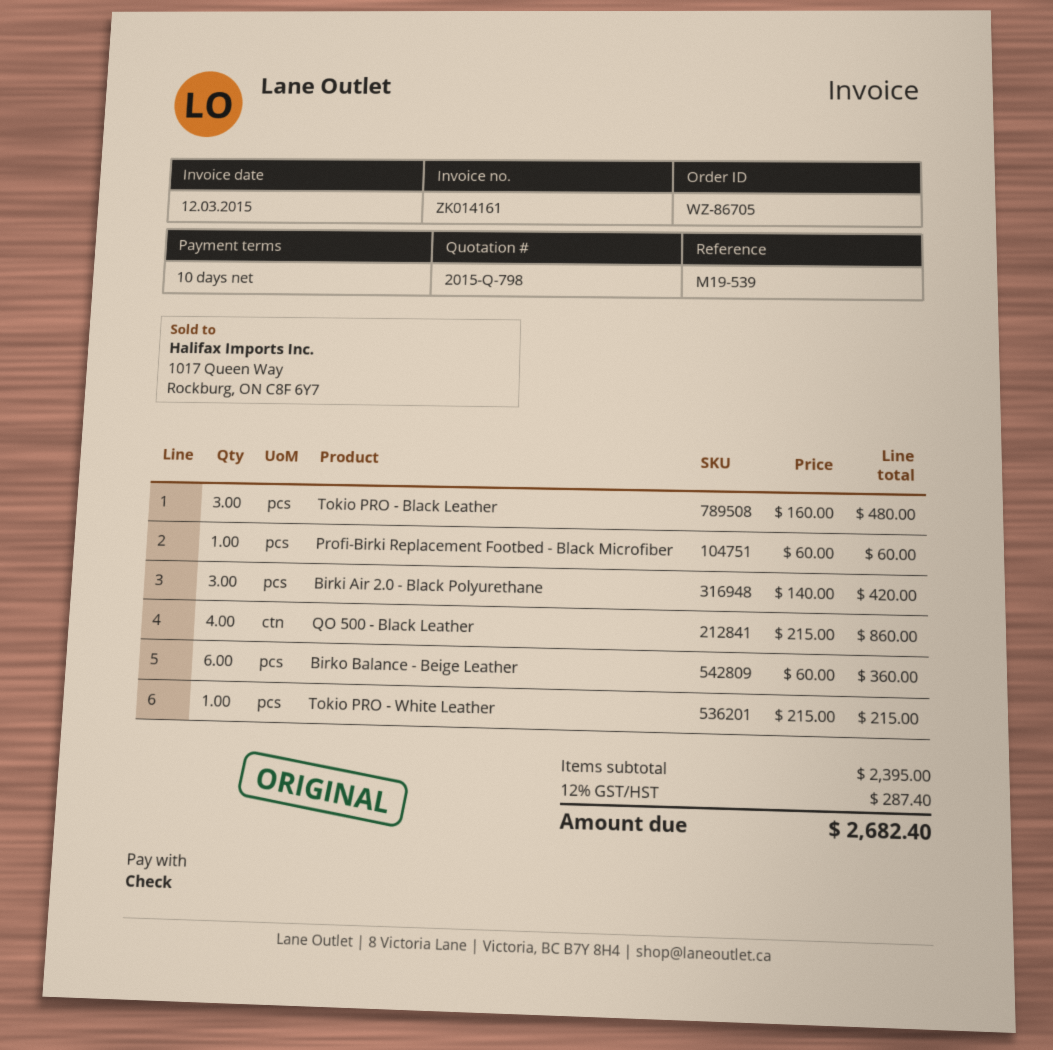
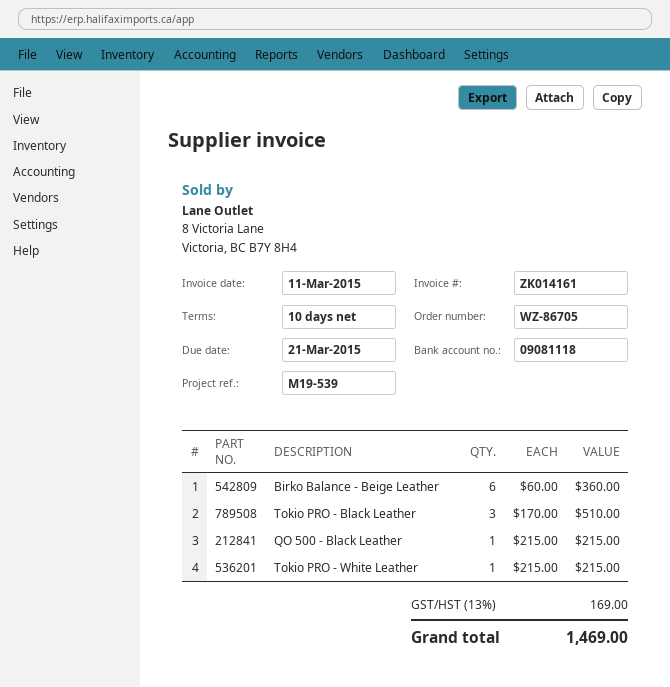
invoice date: 2015-03-12 -> 2015-03-11
Tokio PRO - Black Leather: 3 x 160.00 = 480.00 -> 3 x 170.00 = 510.00
Profi-Birki Replacement Footbed - Black Microfiber: 1 x 60.00 = 60.00 -> none
Birki Air 2.0 - Black Polyurethane: 3 x 140.00 = 420.00 -> none
QO 500 - Black Leather: 4 x 215.00 = 860.00 -> 1 x 215.00 = 215.00
tax: 12% = 287.40 -> 13% = 169.00
total: 2682.40 -> 1469.00

